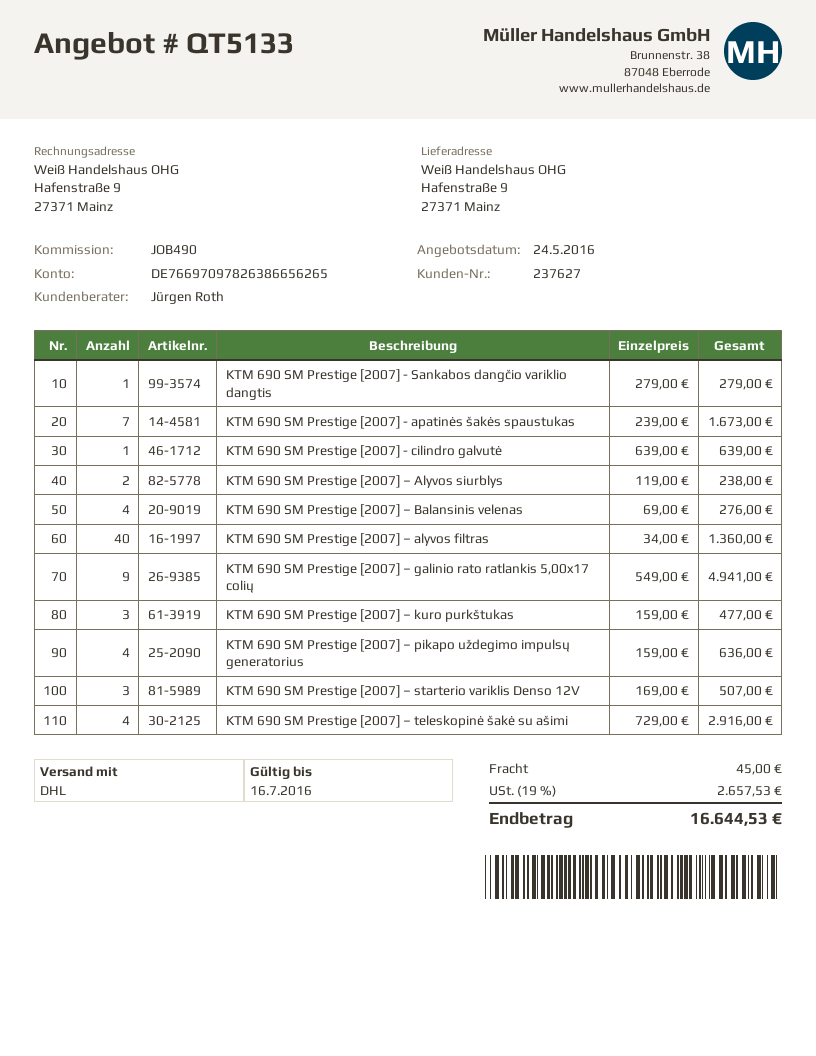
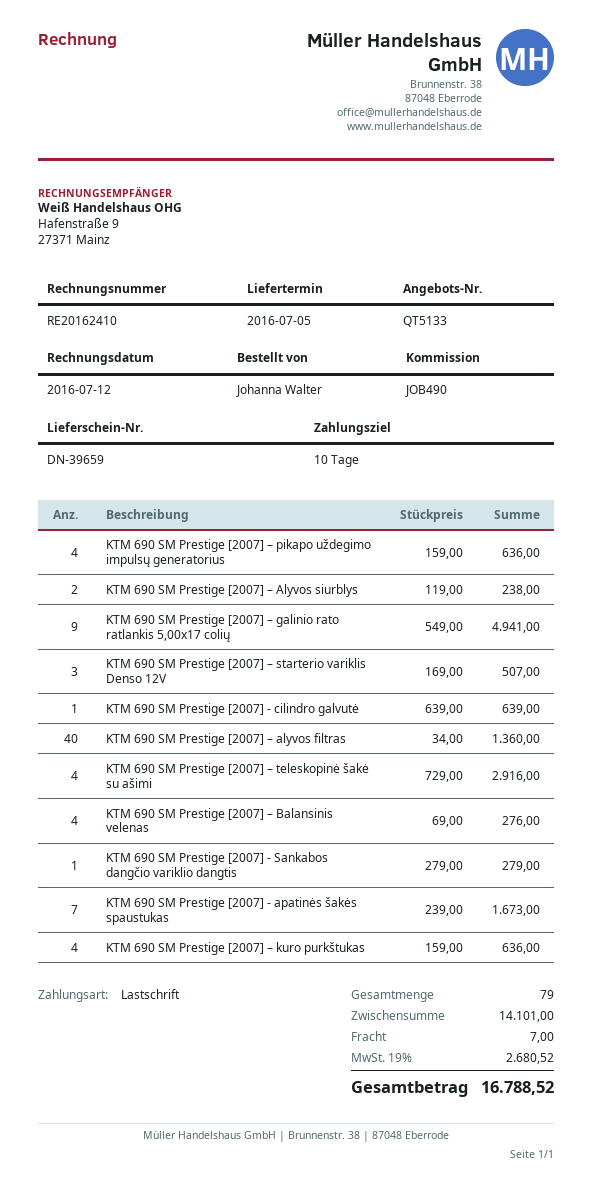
KTM 690 SM Prestige [2007] – kuro purkštukas: 3 x 159.00 = 477.00 -> 4 x 159.00 = 636.00
shipping: 45.00 -> 7.00
tax: 19% = 2657.53 -> 19% = 2680.52
total: 16644.53 -> 16788.52

